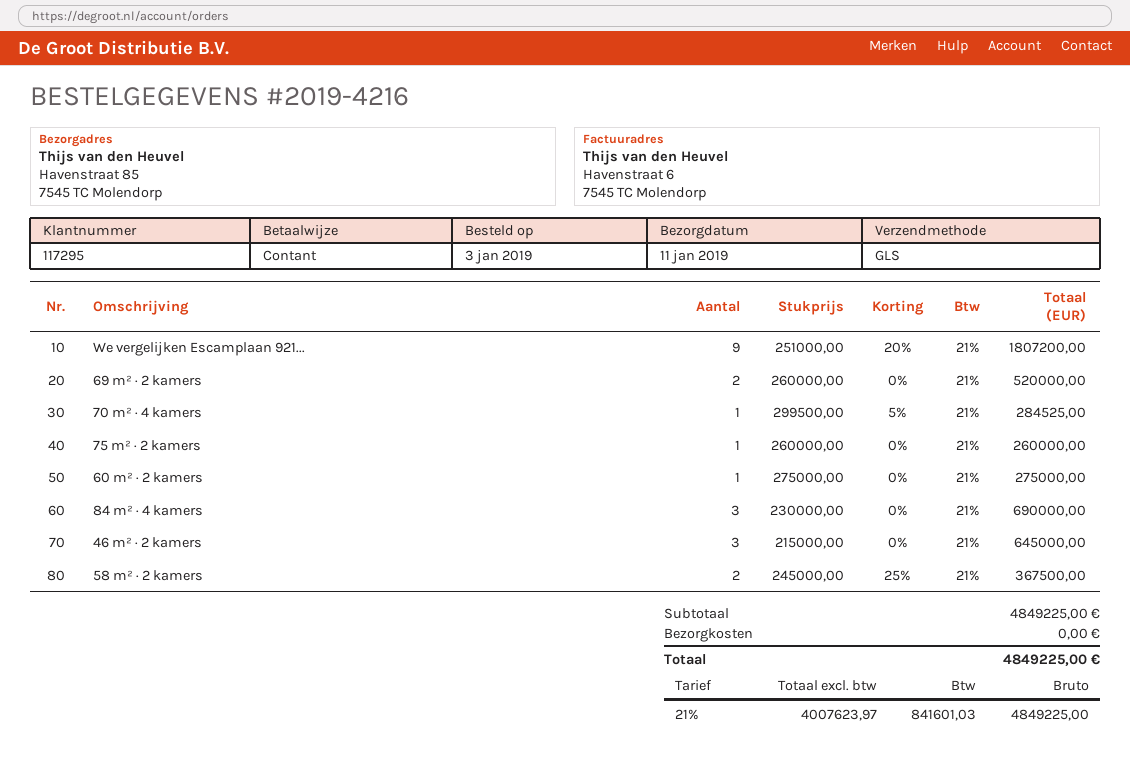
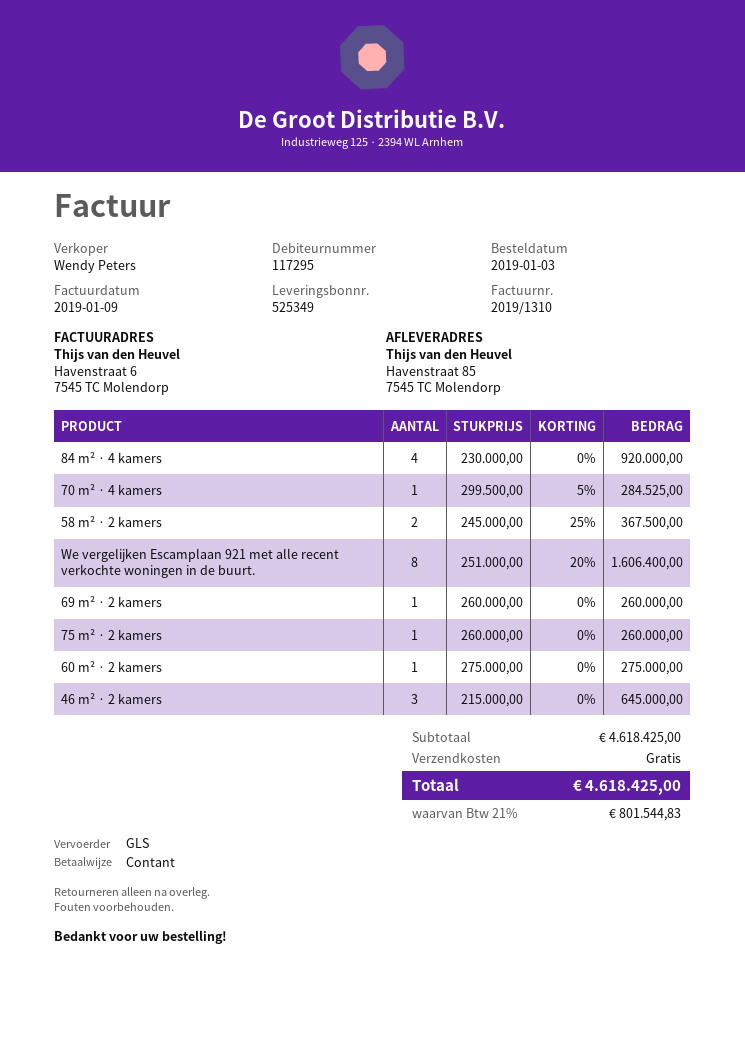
We vergelijken Escamplaan 921...: 9 x 251000.00 - 20% = 1807200.00 -> 8 x 251000.00 - 20% = 1606400.00
69 m² · 2 kamers: 2 x 260000.00 = 520000.00 -> 1 x 260000.00 = 260000.00
84 m² · 4 kamers: 3 x 230000.00 = 690000.00 -> 4 x 230000.00 = 920000.00
subtotal: 4849225.00 -> 4618425.00
tax: 21% = 841601.03 -> 21% = 801544.83
total: 4849225.00 -> 4618425.00

